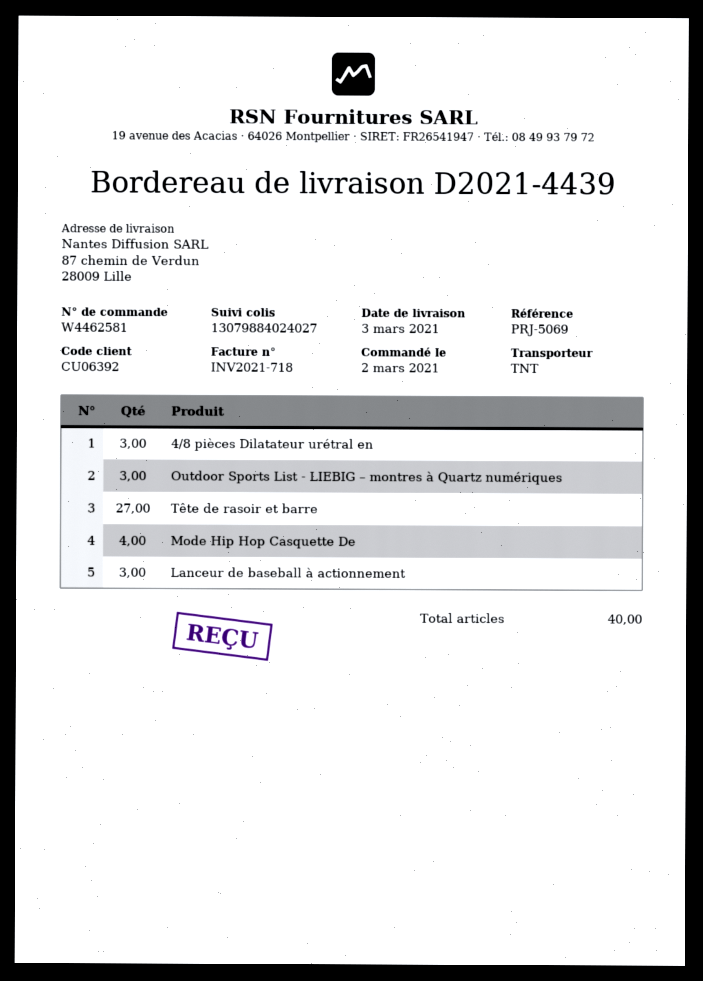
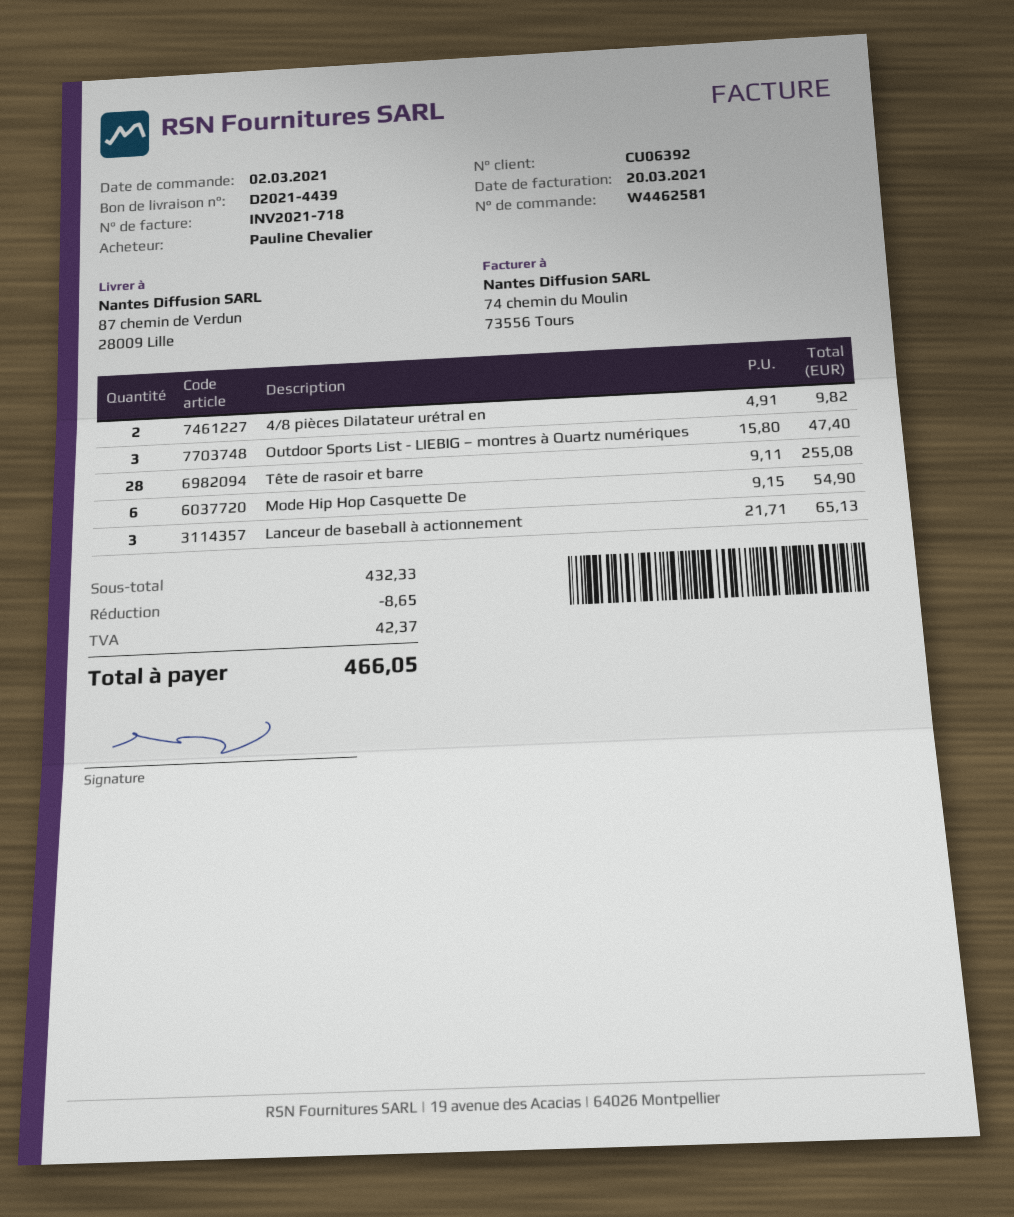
4/8 pièces Dilatateur urétral en: 3 -> 2
Tête de rasoir et barre: 27 -> 28
Mode Hip Hop Casquette De: 4 -> 6

